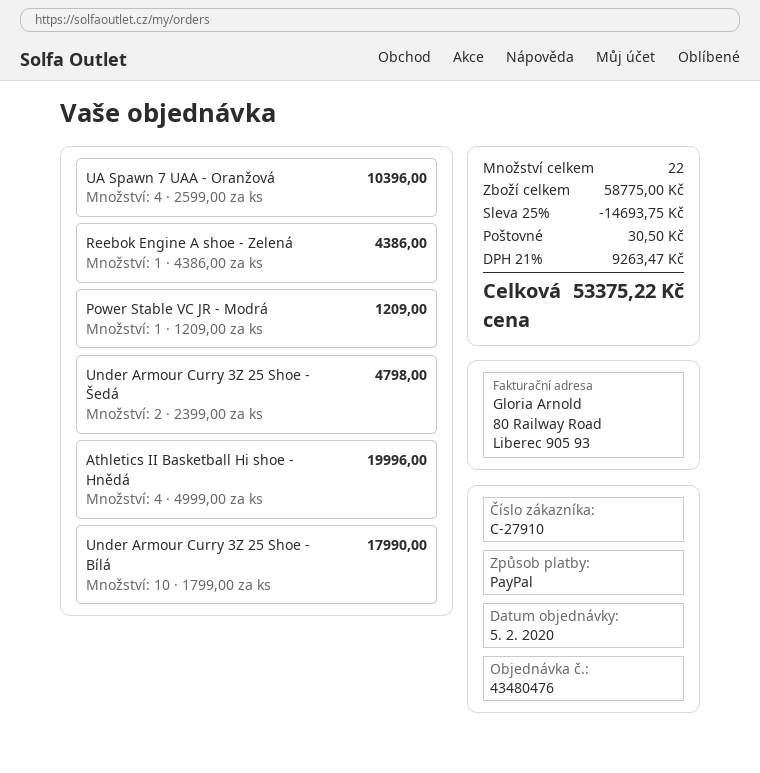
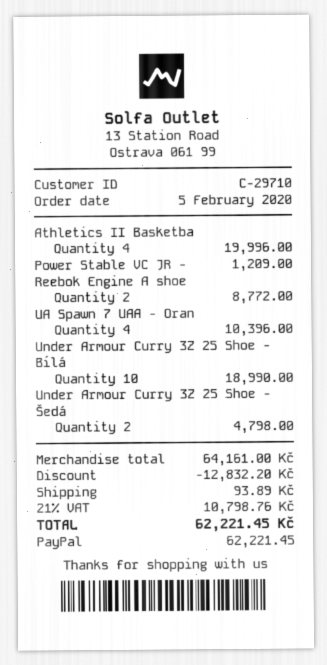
customer number: C-27910 -> C-29710
Reebok Engine A shoe - Zelená: 1 for 4386.00 -> 2 for 8772.00
Under Armour Curry 3Z 25 Shoe - Bílá: 10 for 17990.00 -> 10 for 18990.00
subtotal: 58775.00 -> 64161.00
discount: 14693.75 -> 12832.20
shipping: 30.50 -> 93.89
tax: 21% = 9263.47 -> 21% = 10798.76
total: 53375.22 -> 62221.45

